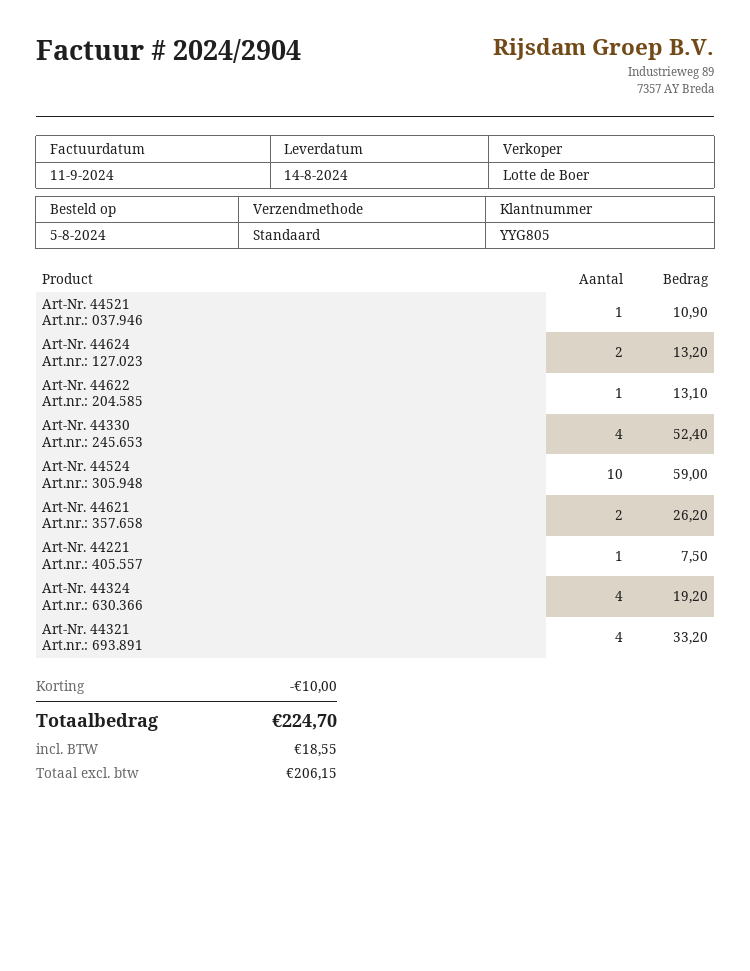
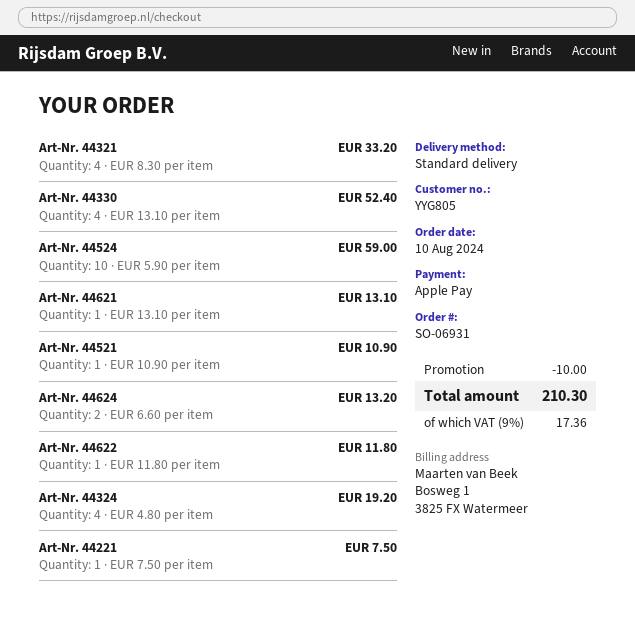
order date: 2024-08-05 -> 2024-08-10
Art-Nr. 44622: 1 for 13.10 -> 1 for 11.80
Art-Nr. 44621: 2 for 26.20 -> 1 for 13.10
tax: 18.55 -> 17.36
total: 224.70 -> 210.30

